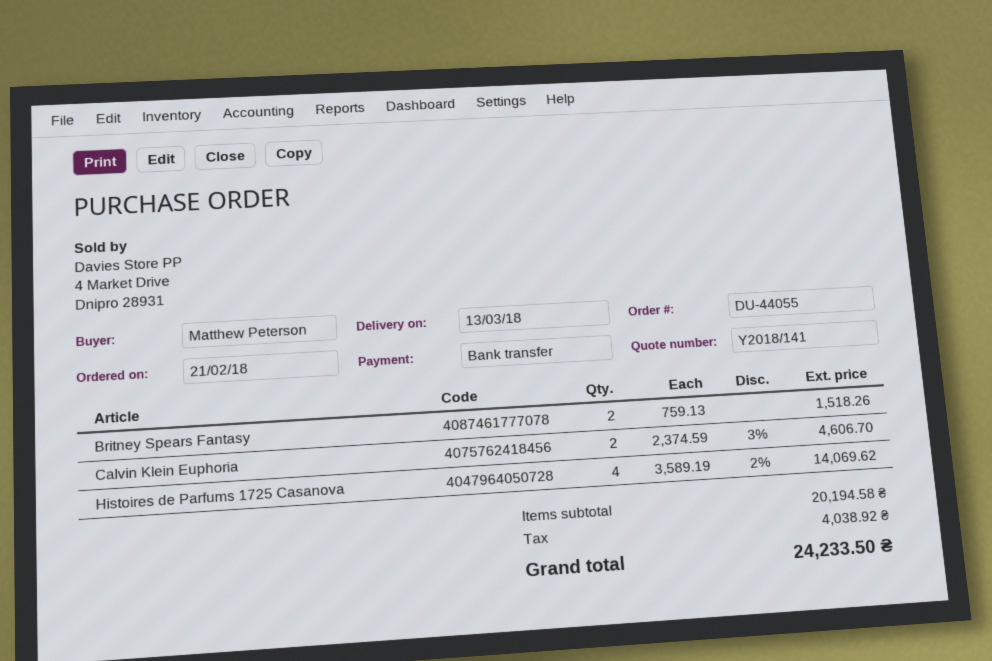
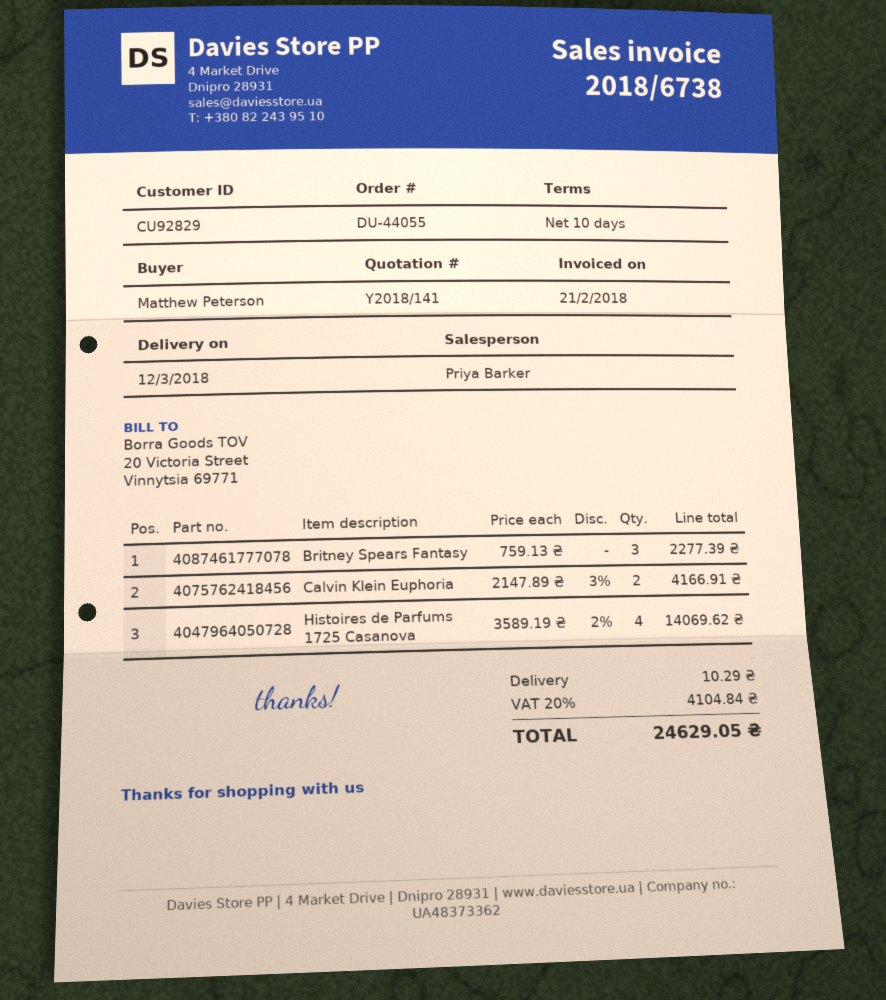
delivery date: 2018-03-13 -> 2018-03-12
Britney Spears Fantasy: 2 x 759.13 = 1518.26 -> 3 x 759.13 = 2277.39
Calvin Klein Euphoria: 2 x 2374.59 - 3% = 4606.70 -> 2 x 2147.89 - 3% = 4166.91
shipping: none -> 10.29
tax: 4038.92 -> 4104.84
total: 24233.50 -> 24629.05

